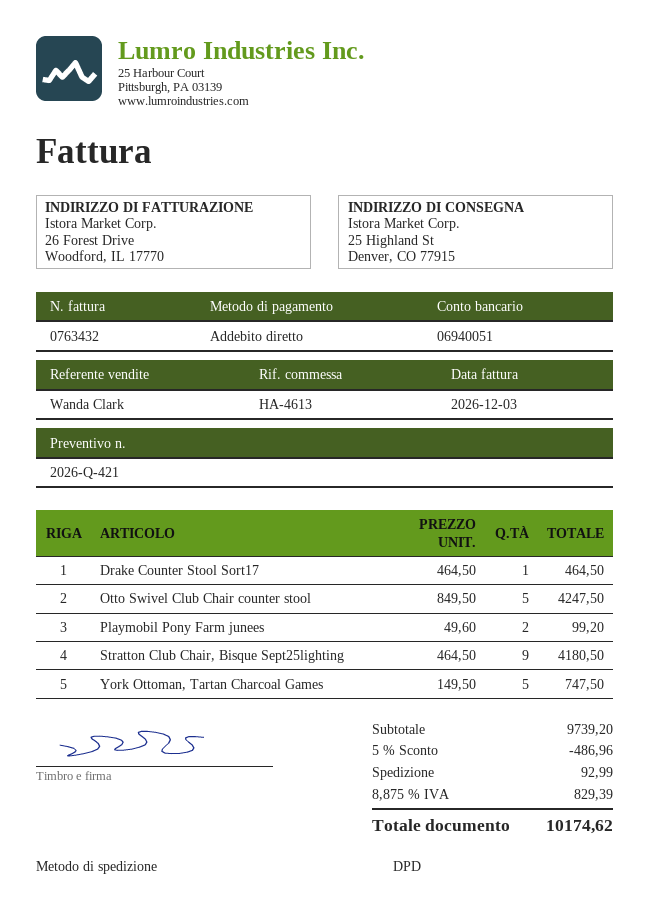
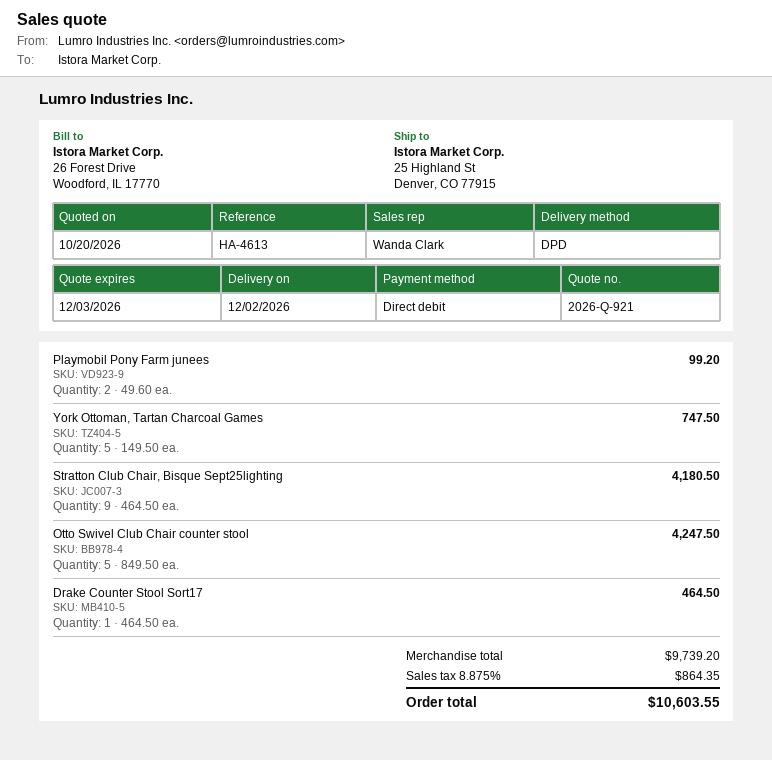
quote number: 2026-Q-421 -> 2026-Q-921
discount: 5% = 486.96 -> none
shipping: 92.99 -> none
tax: 8.875% = 829.39 -> 8.875% = 864.35
total: 10174.62 -> 10603.55

